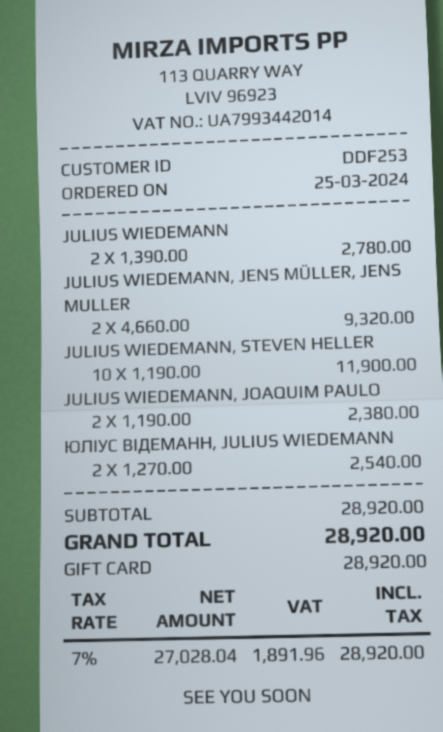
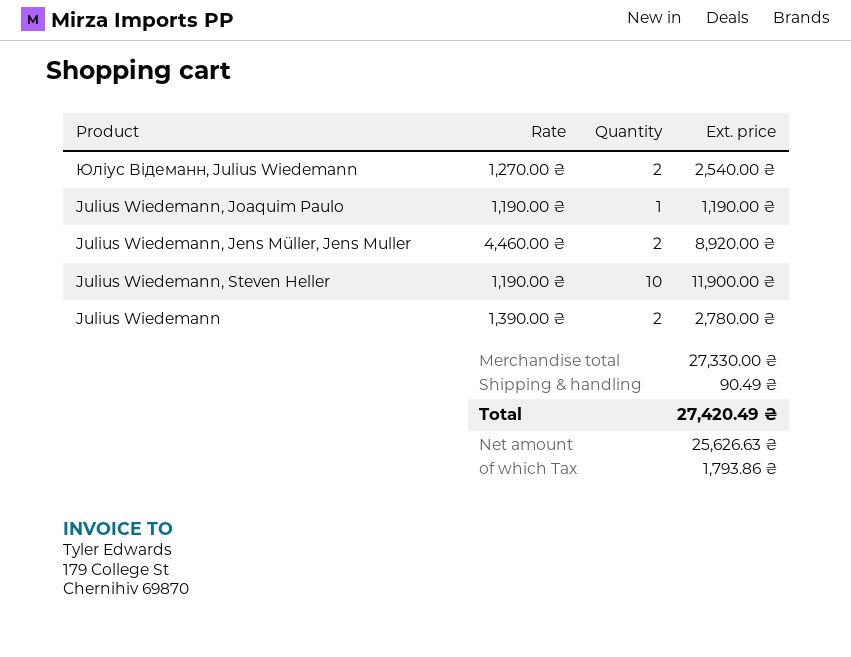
JULIUS WIEDEMANN, JENS MÜLLER, JENS MULLER: 2 x 4660.00 = 9320.00 -> 2 x 4460.00 = 8920.00
JULIUS WIEDEMANN, JOAQUIM PAULO: 2 x 1190.00 = 2380.00 -> 1 x 1190.00 = 1190.00
subtotal: 28920.00 -> 27330.00
shipping: none -> 90.49
net: 27028.04 -> 25626.63
tax: 1891.96 -> 1793.86
total: 28920.00 -> 27420.49

